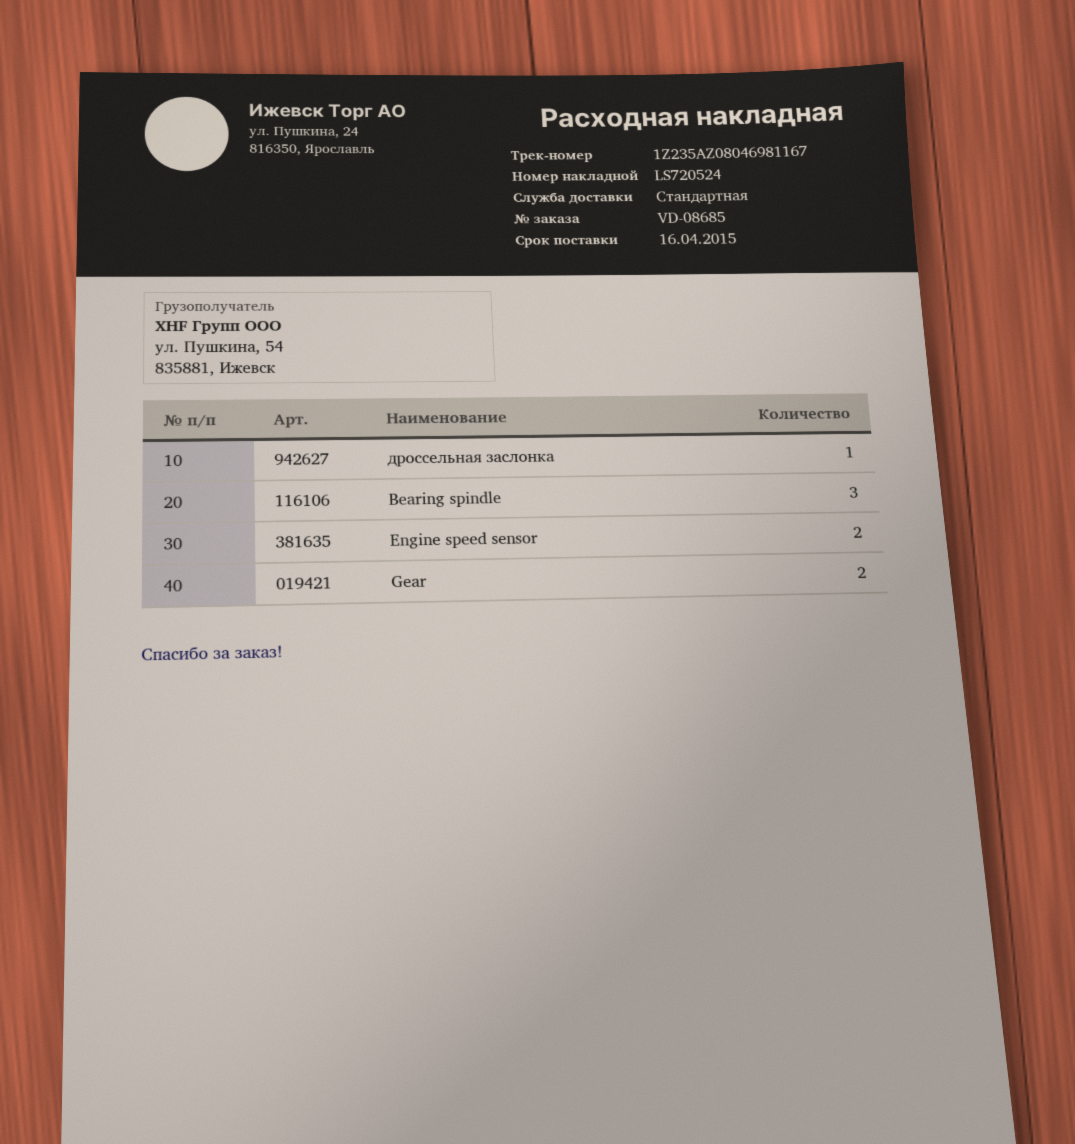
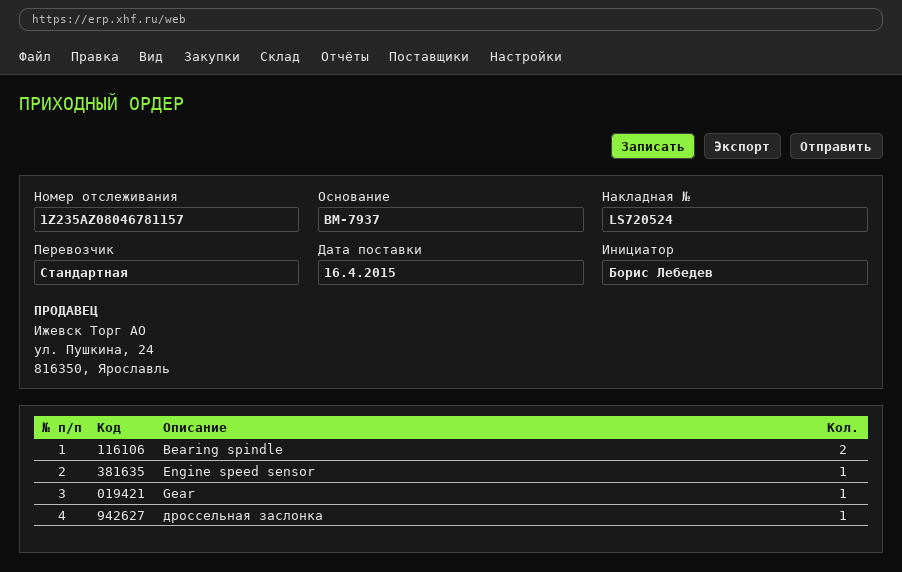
tracking number: 1Z235AZ08046981167 -> 1Z235AZ08046781157
Bearing spindle: 3 -> 2
Engine speed sensor: 2 -> 1
Gear: 2 -> 1

